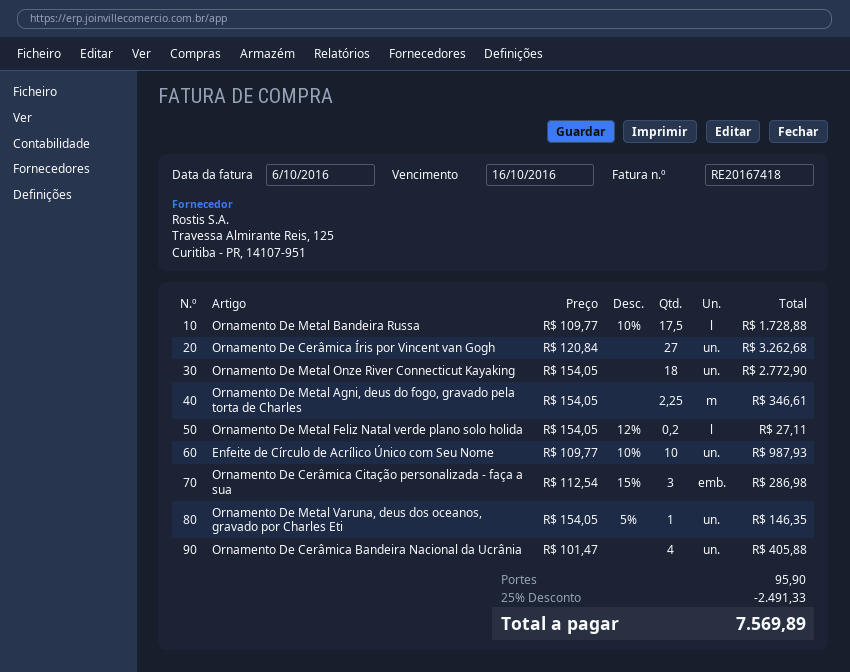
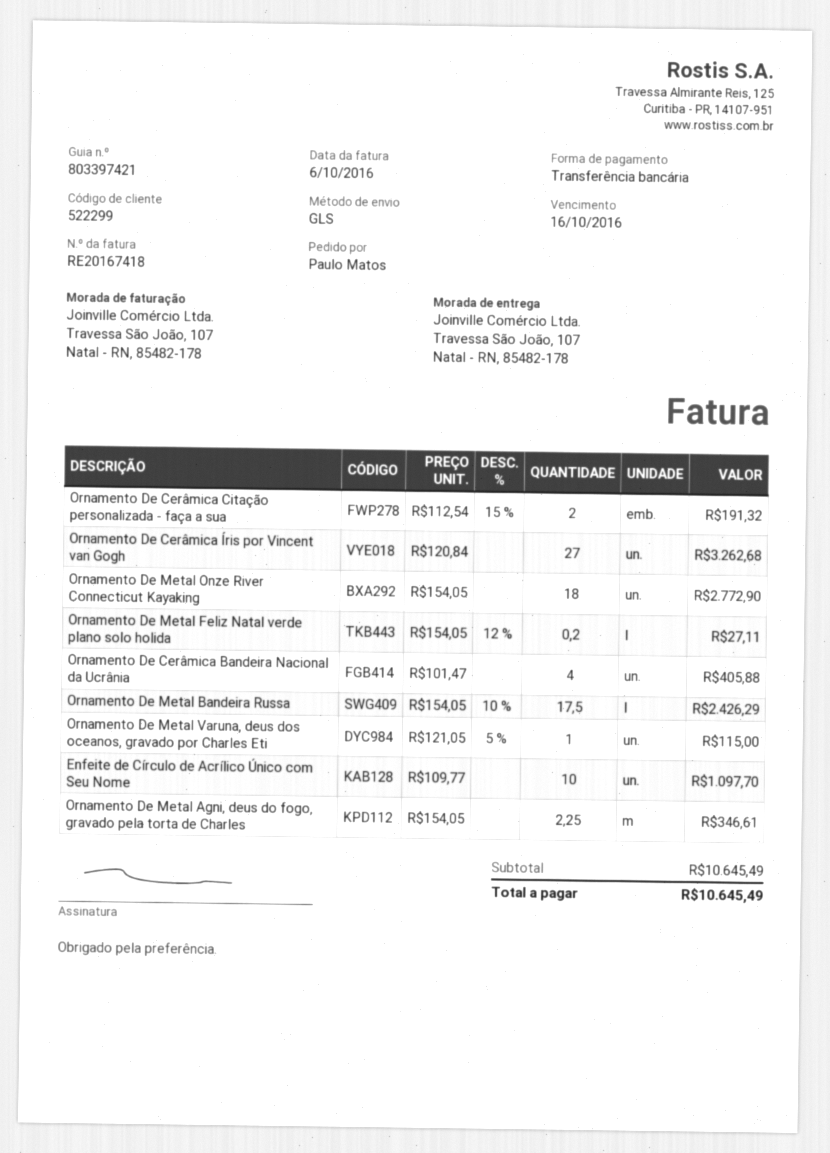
Ornamento De Metal Bandeira Russa: 17.5 x 109.77 - 10% = 1728.88 -> 17.5 x 154.05 - 10% = 2426.29
Enfeite de Círculo de Acrílico Único com Seu Nome: 10 x 109.77 - 10% = 987.93 -> 10 x 109.77 = 1097.70
Ornamento De Cerâmica Citação personalizada - faça a sua: 3 x 112.54 - 15% = 286.98 -> 2 x 112.54 - 15% = 191.32
Ornamento De Metal Varuna, deus dos oceanos, gravado por Charles Eti: 1 x 154.05 - 5% = 146.35 -> 1 x 121.05 - 5% = 115.00
discount: 25% = 2491.33 -> none
shipping: 95.90 -> none
total: 7569.89 -> 10645.49

